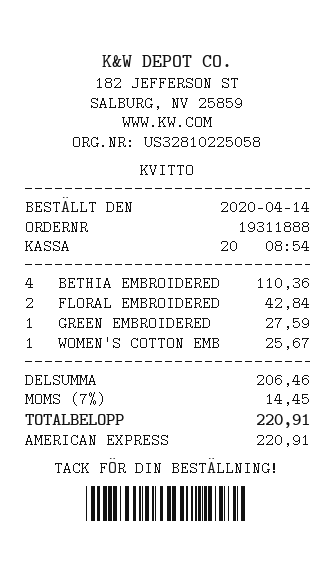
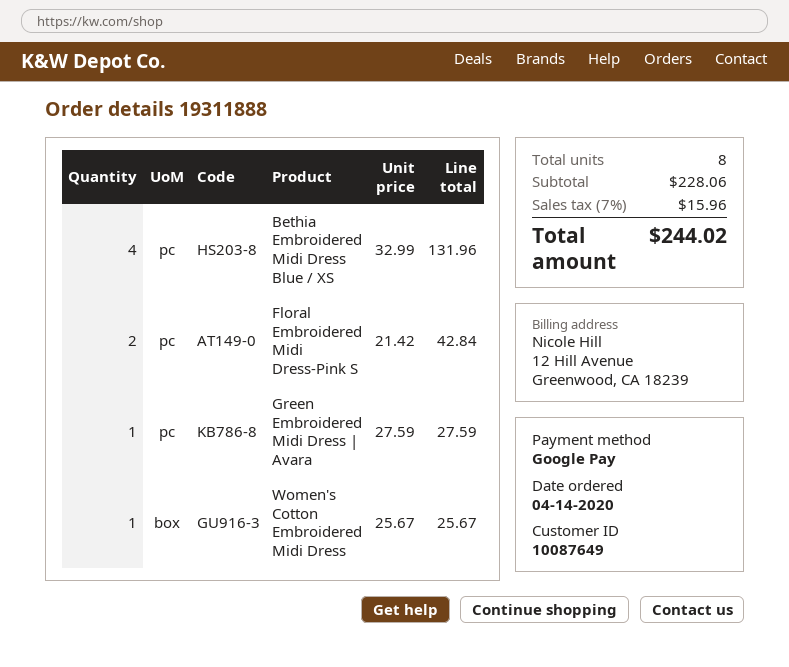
payment method: American Express -> Google Pay
BETHIA EMBROIDERED: 4 for 110.36 -> 4 for 131.96
subtotal: 206.46 -> 228.06
tax: 7% = 14.45 -> 7% = 15.96
total: 220.91 -> 244.02

